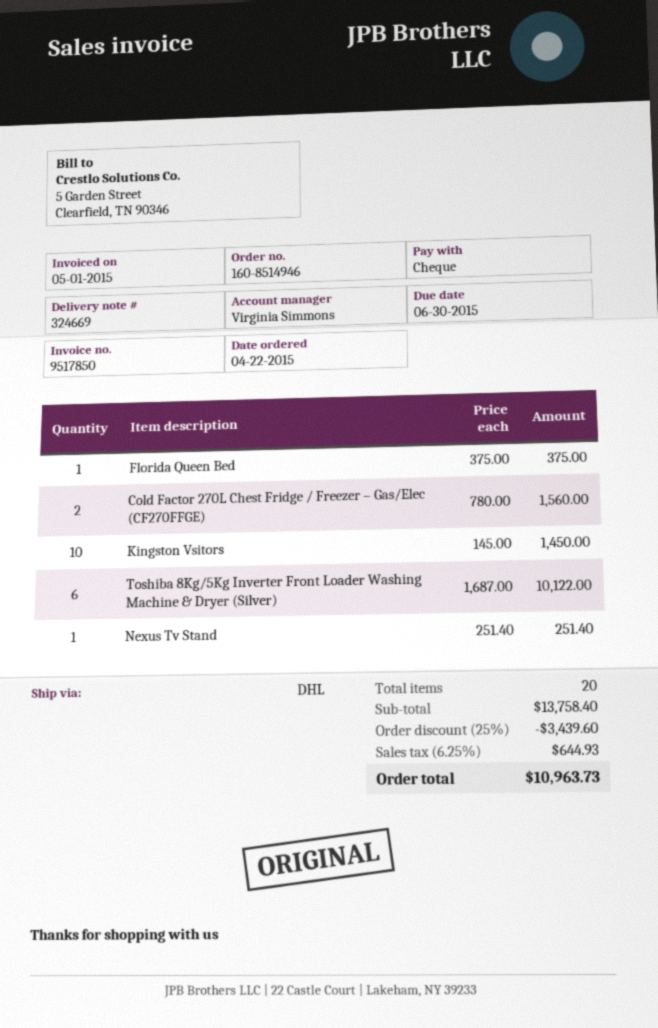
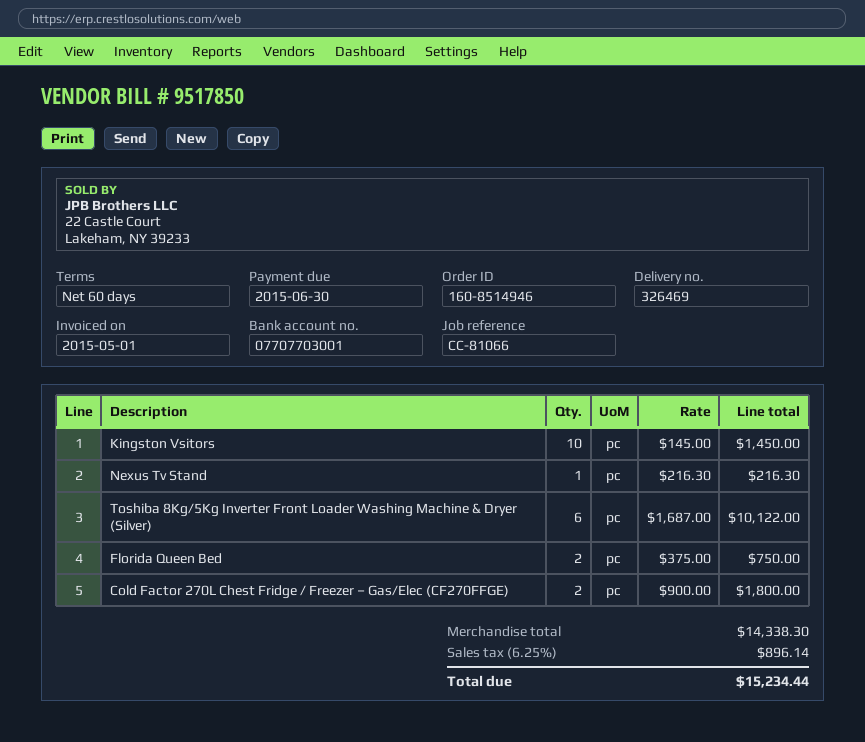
delivery note number: 324669 -> 326469
Florida Queen Bed: 1 x 375.00 = 375.00 -> 2 x 375.00 = 750.00
Cold Factor 270L Chest Fridge / Freezer – Gas/Elec (CF270FFGE): 2 x 780.00 = 1560.00 -> 2 x 900.00 = 1800.00
Nexus Tv Stand: 1 x 251.40 = 251.40 -> 1 x 216.30 = 216.30
subtotal: 13758.40 -> 14338.30
discount: 25% = 3439.60 -> none
tax: 6.25% = 644.93 -> 6.25% = 896.14
total: 10963.73 -> 15234.44

